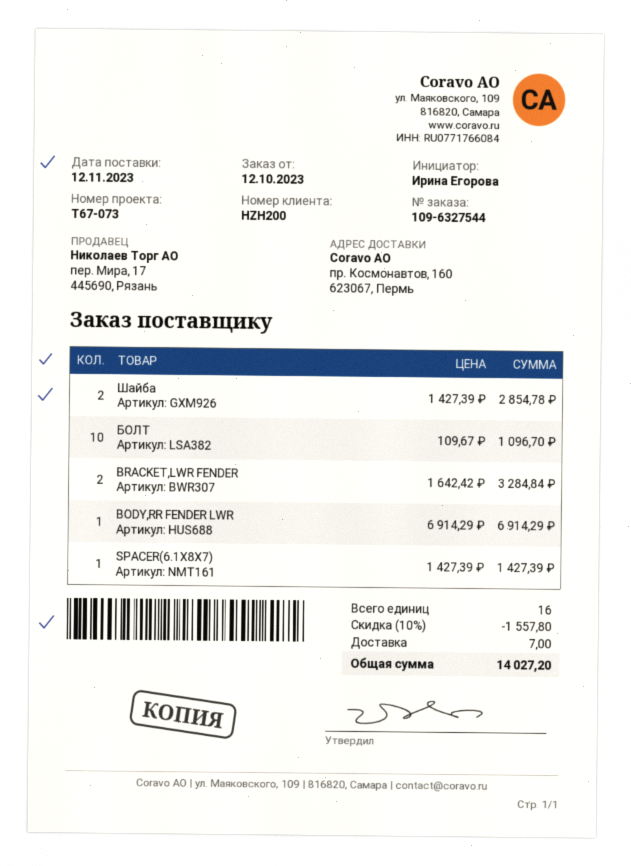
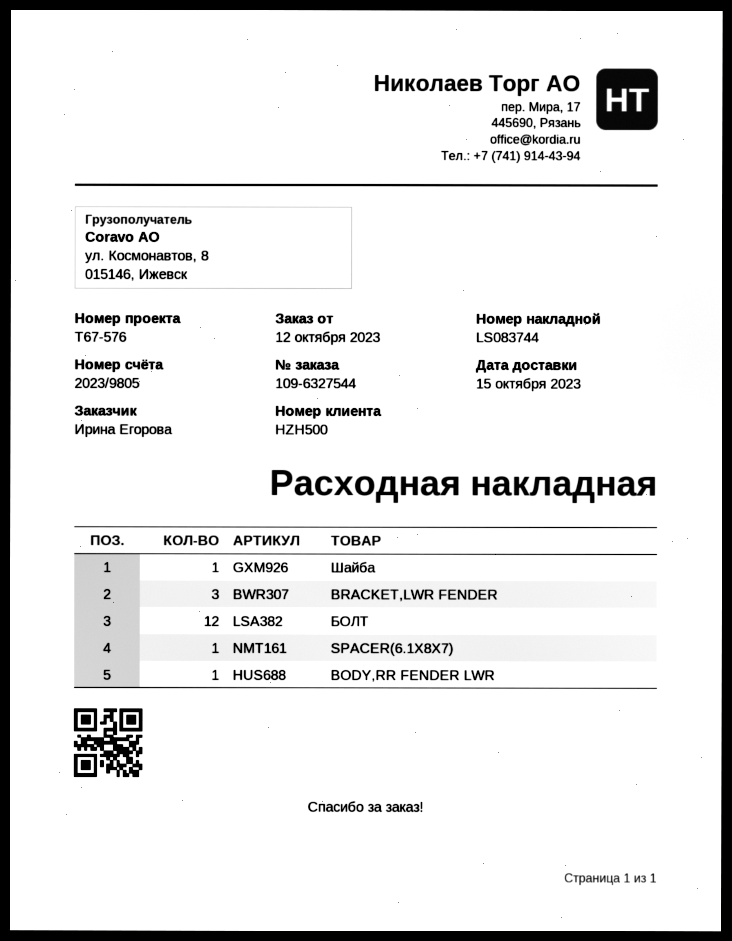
delivery date: 2023-11-12 -> 2023-10-15
customer number: HZH200 -> HZH500
reference: T67-073 -> T67-576
ship to: пр. Космонавтов, 160, 623067, Пермь -> ул. Космонавтов, 8, 015146, Ижевск
Шайба: 2 -> 1
БОЛТ: 10 -> 12
BRACKET,LWR FENDER: 2 -> 3

